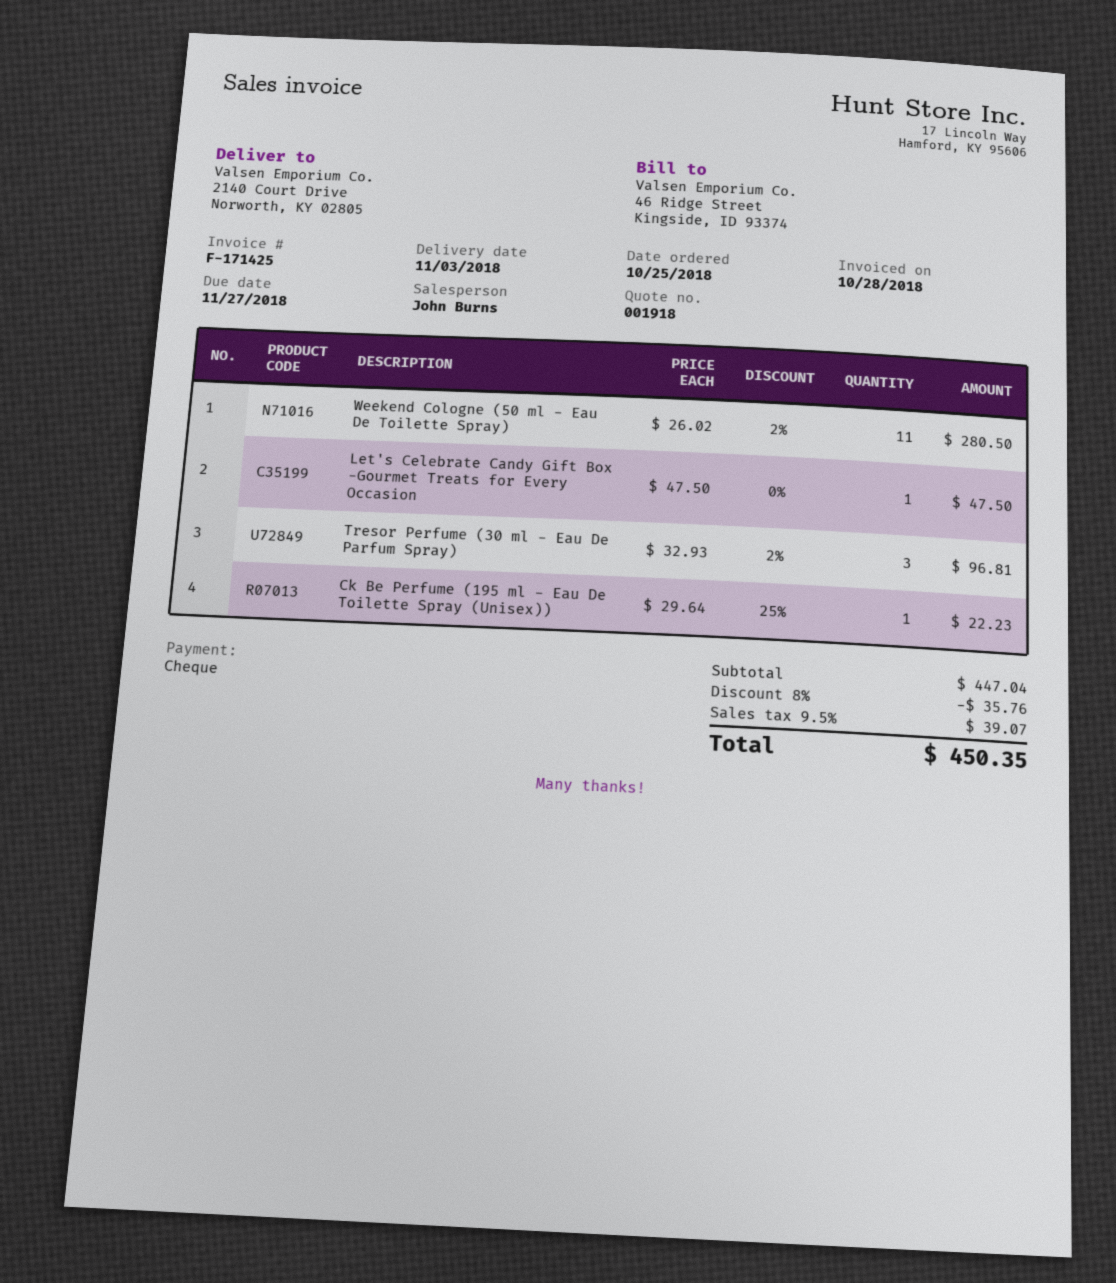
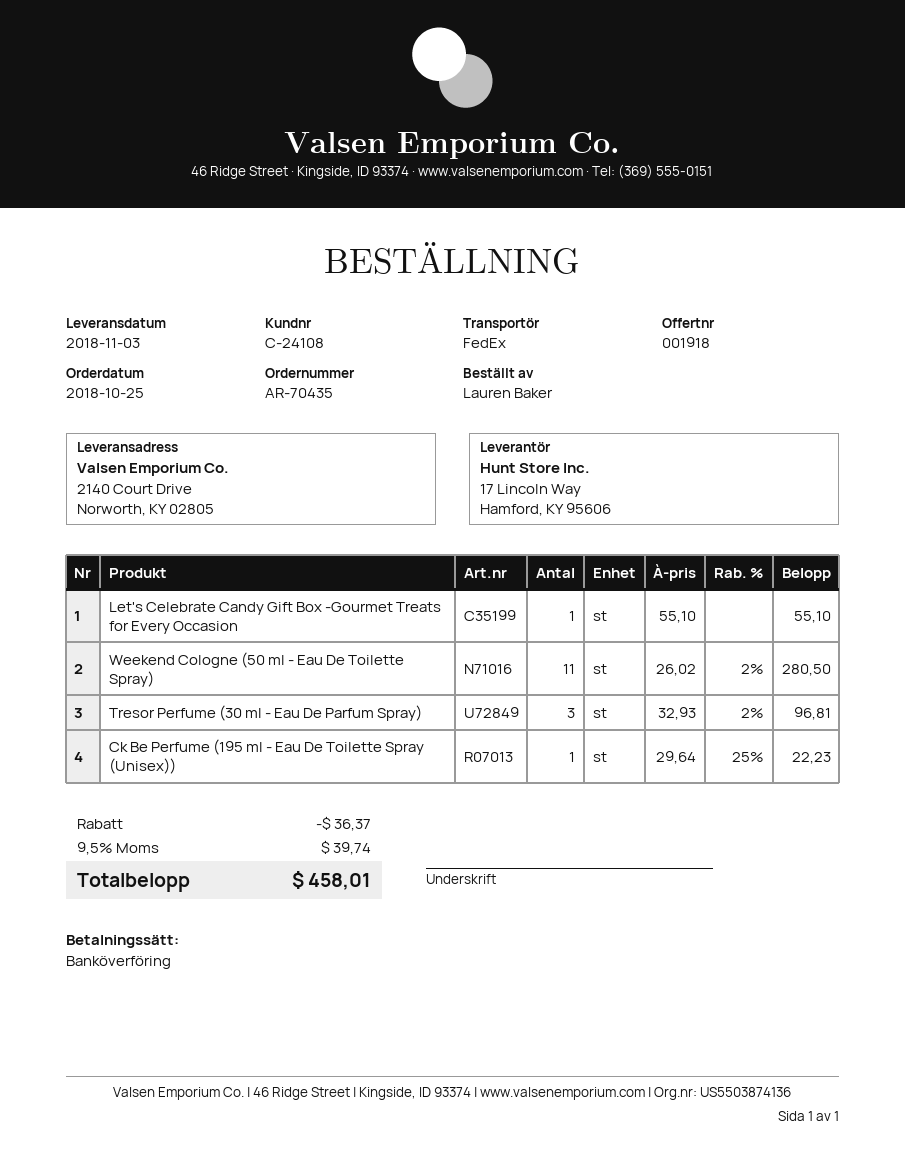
payment method: cheque -> bank transfer
Let's Celebrate Candy Gift Box -Gourmet Treats for Every Occasion: 1 x 47.50 = 47.50 -> 1 x 55.10 = 55.10
discount: 35.76 -> 36.37
tax: 9.5% = 39.07 -> 9.5% = 39.74
total: 450.35 -> 458.01

